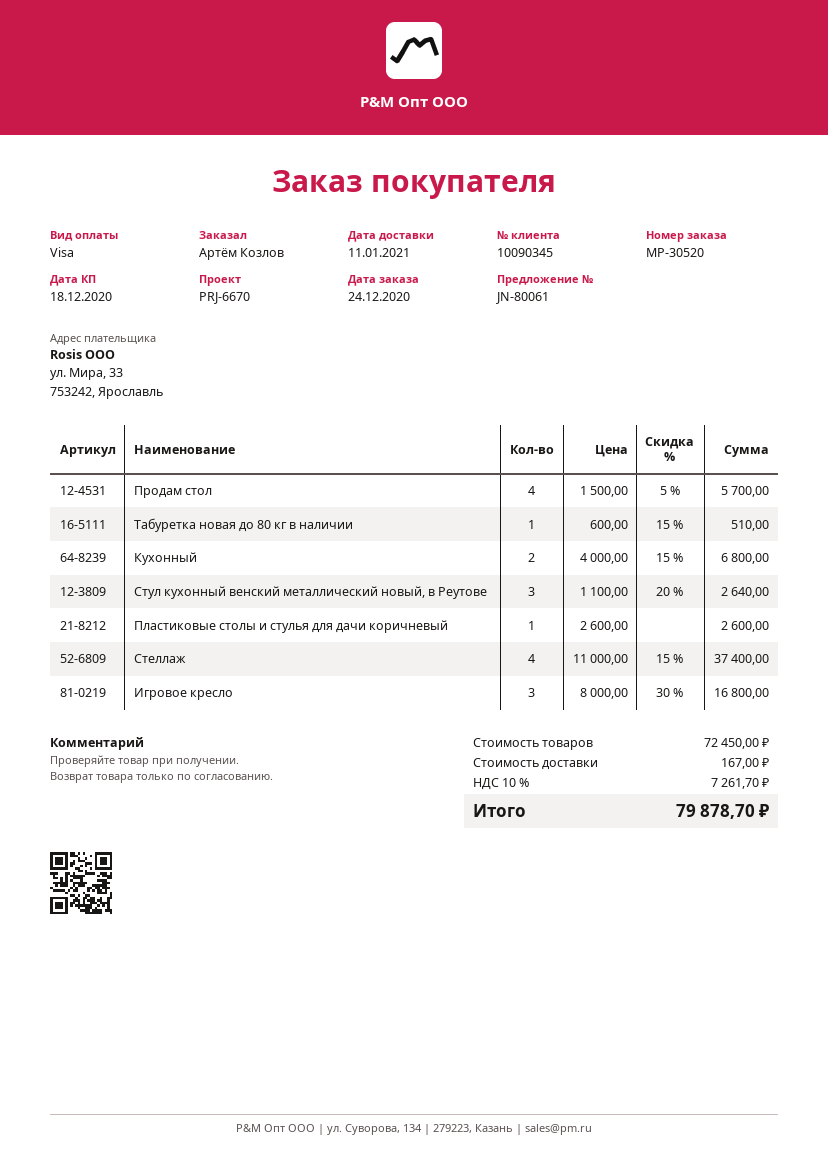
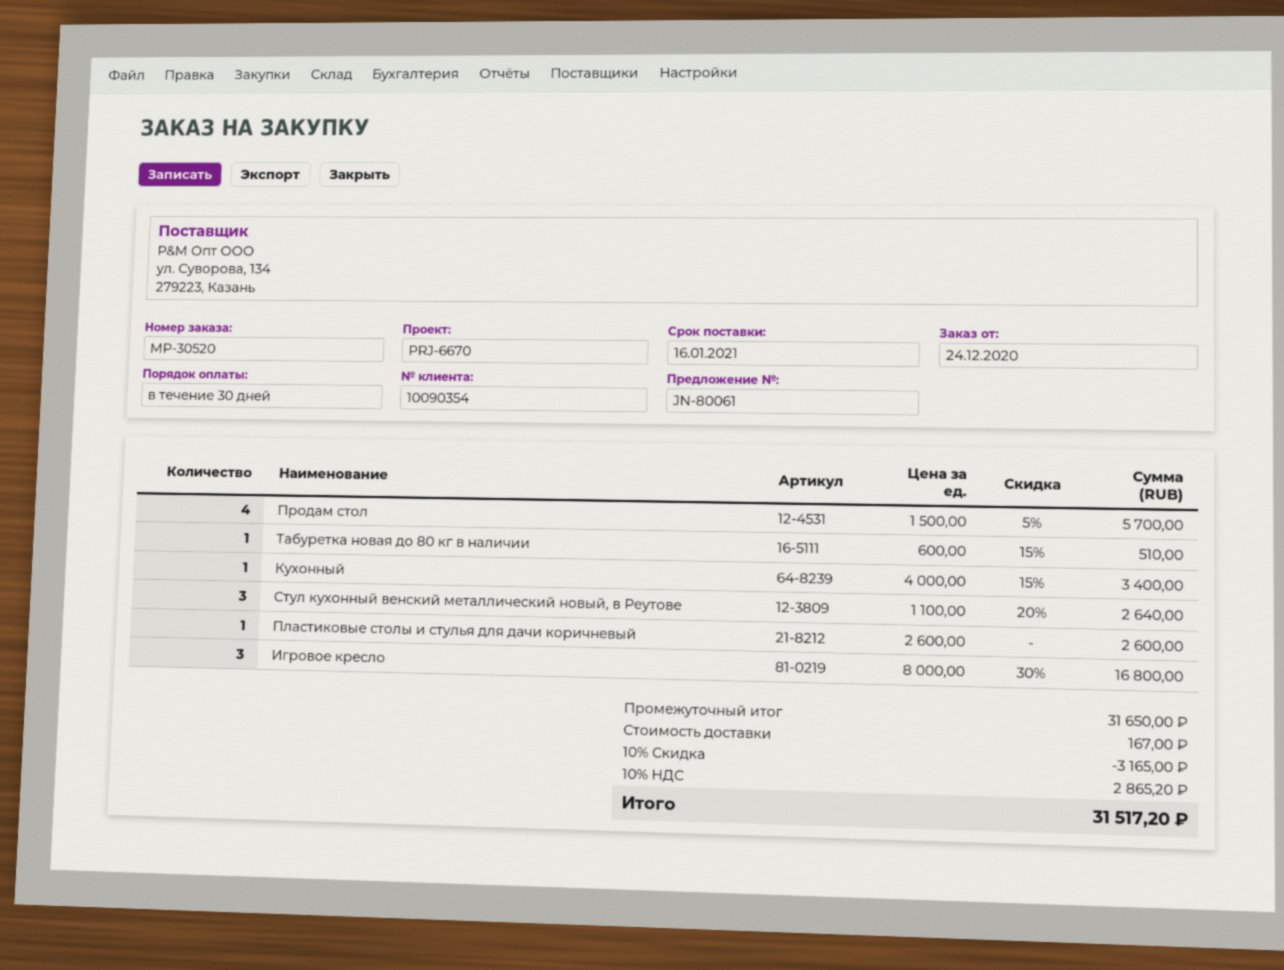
delivery date: 2021-01-11 -> 2021-01-16
customer number: 10090345 -> 10090354
Кухонный: 2 x 4000.00 - 15% = 6800.00 -> 1 x 4000.00 - 15% = 3400.00
Стеллаж: 4 x 11000.00 - 15% = 37400.00 -> none
subtotal: 72450.00 -> 31650.00
discount: none -> 10% = 3165.00
tax: 10% = 7261.70 -> 10% = 2865.20
total: 79878.70 -> 31517.20

